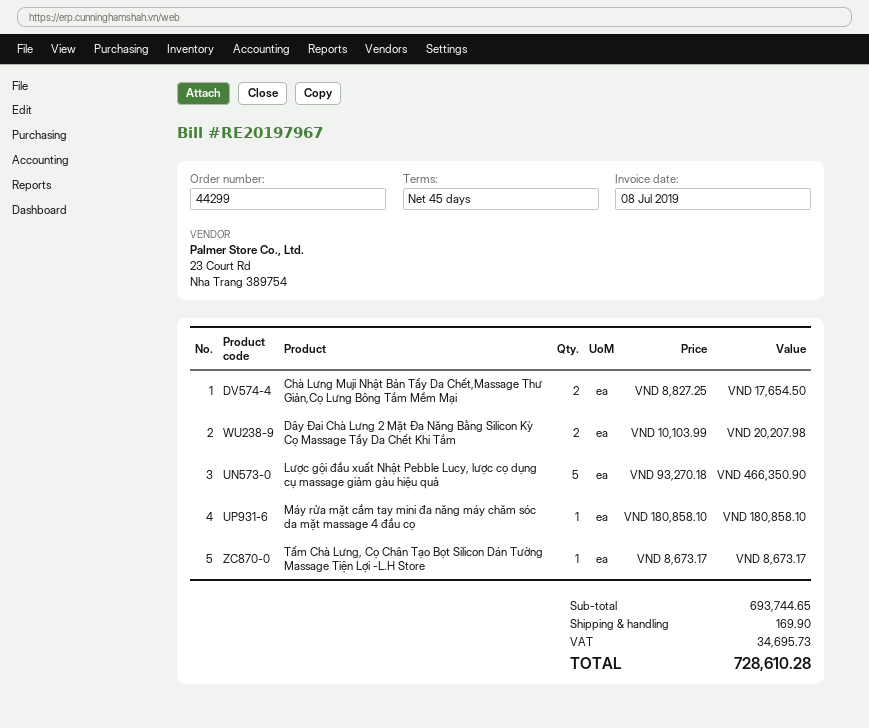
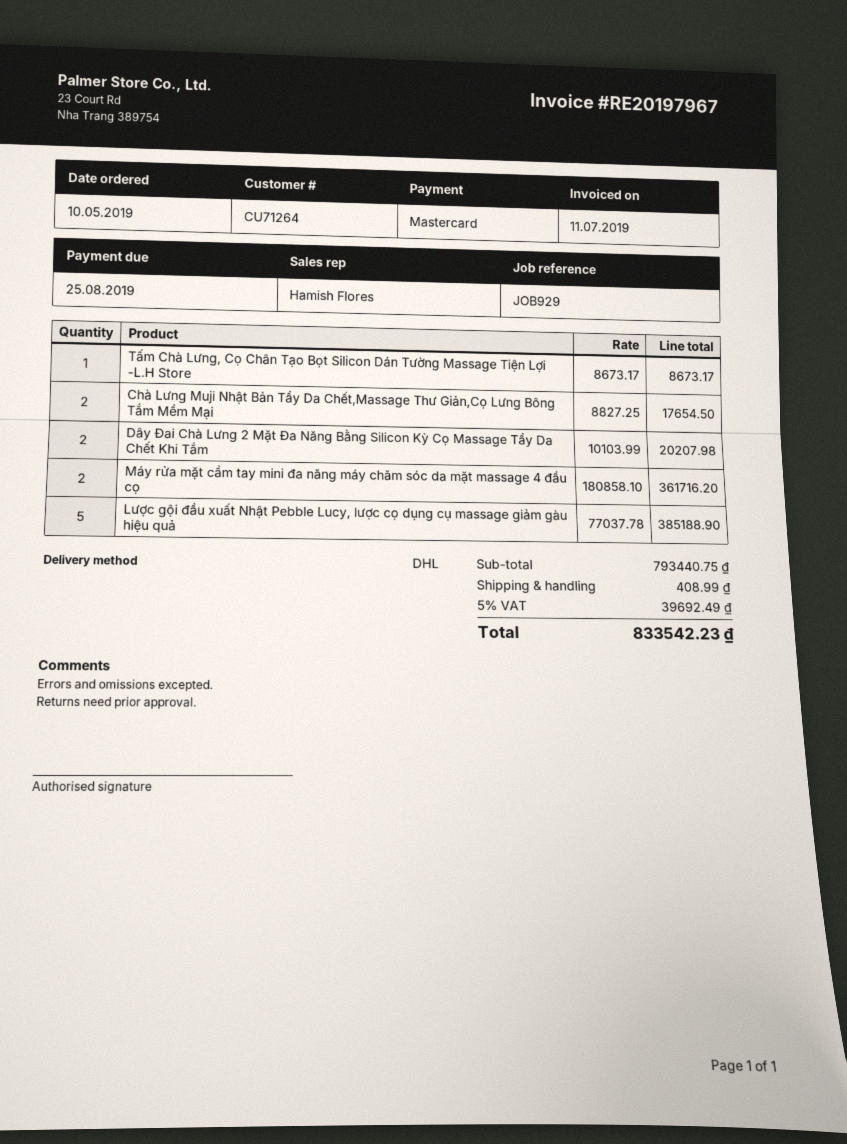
invoice date: 2019-07-08 -> 2019-07-11
Lược gội đầu xuất Nhật Pebble Lucy, lược cọ dụng cụ massage giảm gàu hiệu quả: 5 x 93270.18 = 466350.90 -> 5 x 77037.78 = 385188.90
Máy rửa mặt cầm tay mini đa năng máy chăm sóc da mặt massage 4 đầu cọ: 1 x 180858.10 = 180858.10 -> 2 x 180858.10 = 361716.20
subtotal: 693744.65 -> 793440.75
shipping: 169.90 -> 408.99
tax: 34695.73 -> 39692.49
total: 728610.28 -> 833542.23

